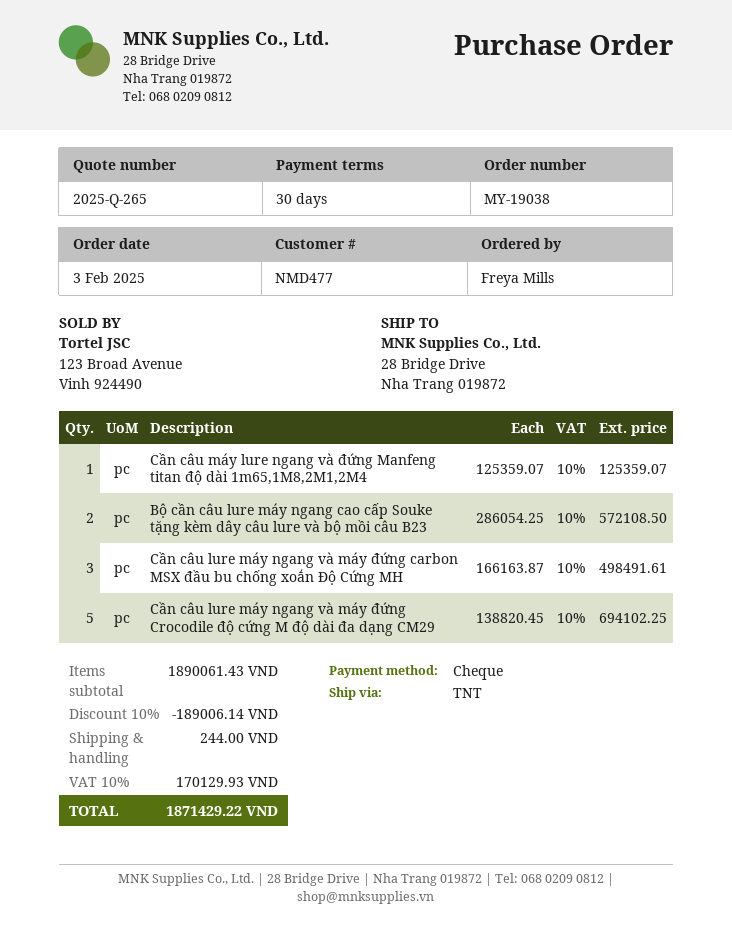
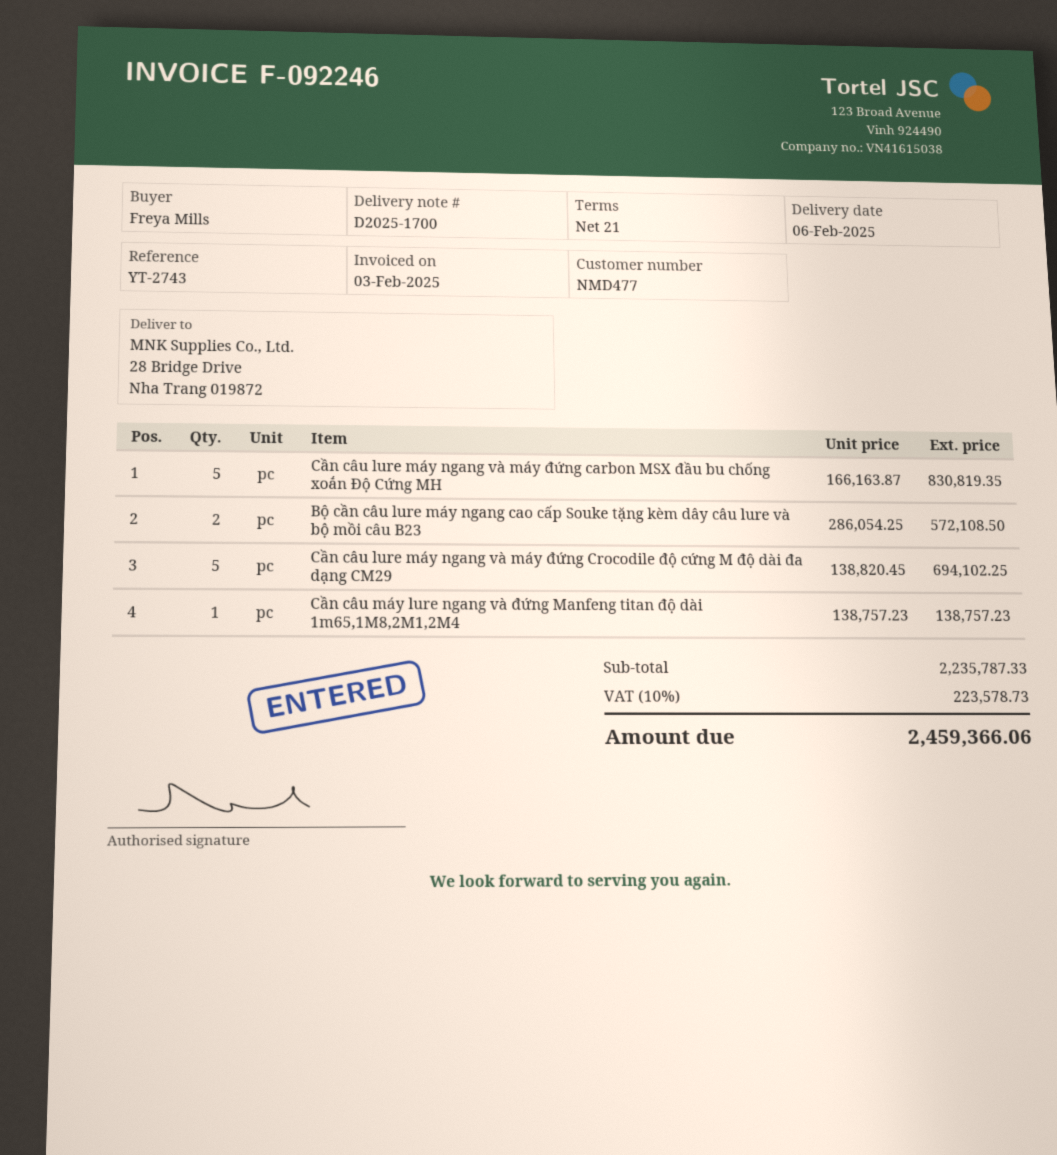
payment terms: 30 days -> 21 days
Cần câu máy lure ngang và đứng Manfeng titan độ dài 1m65,1M8,2M1,2M4: 1 x 125359.07 = 125359.07 -> 1 x 138757.23 = 138757.23
Cần câu lure máy ngang và máy đứng carbon MSX đầu bu chống xoắn Độ Cứng MH: 3 x 166163.87 = 498491.61 -> 5 x 166163.87 = 830819.35
subtotal: 1890061.43 -> 2235787.33
discount: 10% = 189006.14 -> none
shipping: 244.00 -> none
tax: 10% = 170129.93 -> 10% = 223578.73
total: 1871429.22 -> 2459366.06

